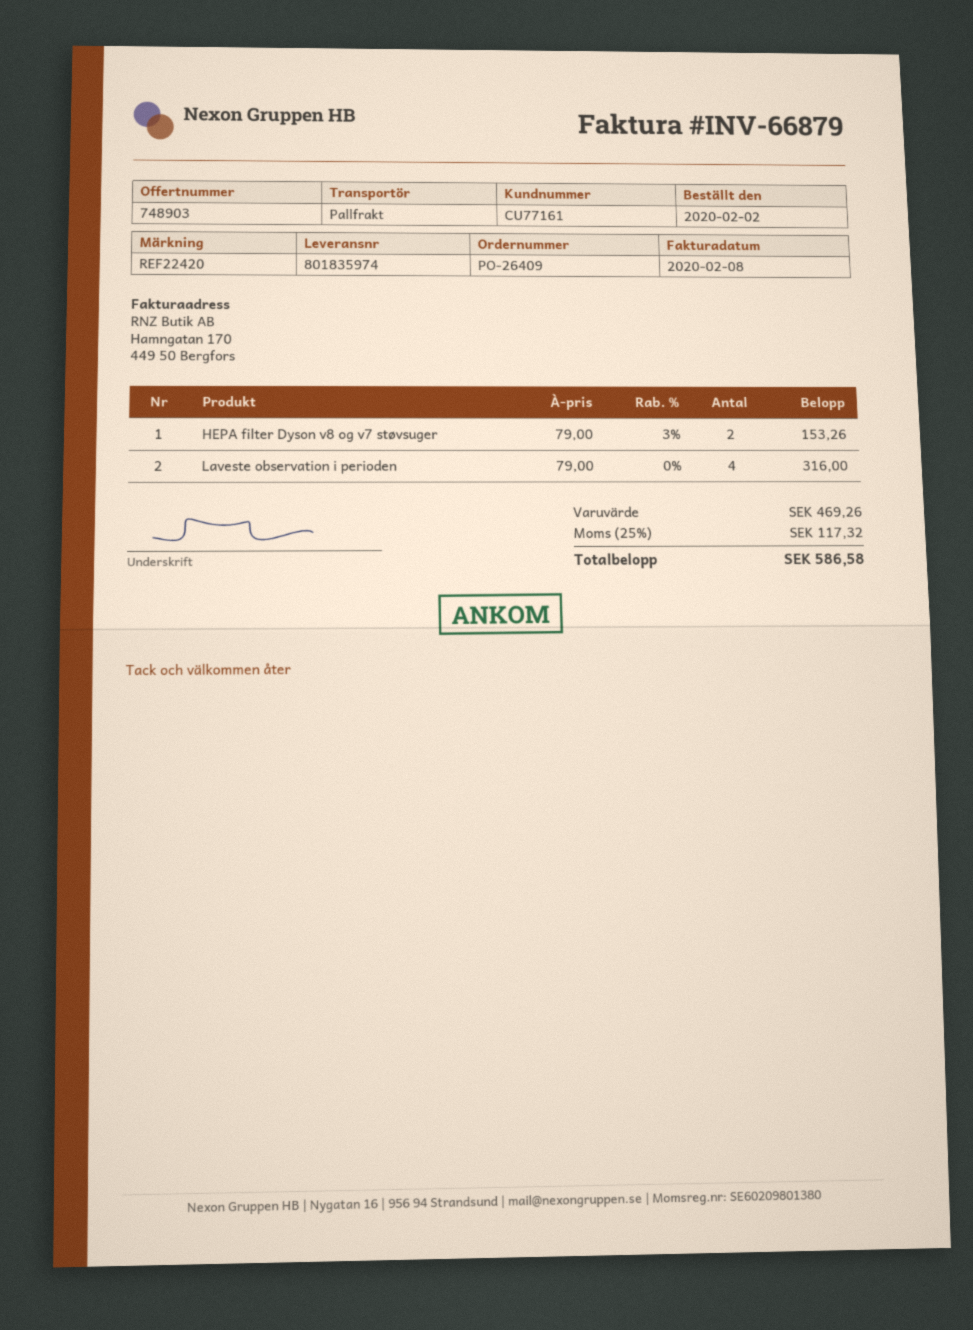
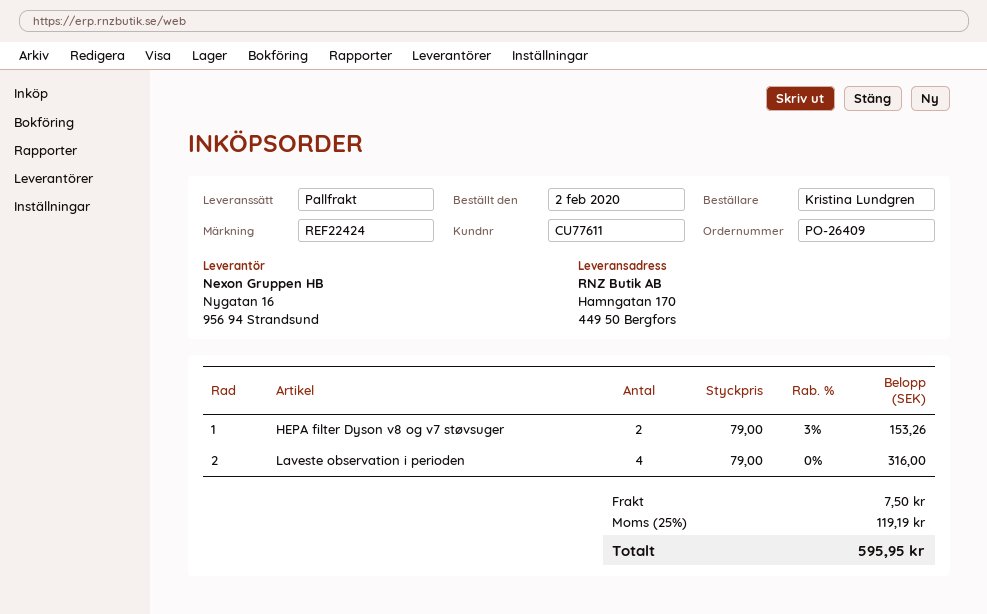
customer number: CU77161 -> CU77611
reference: REF22420 -> REF22424
shipping: none -> 7.50
tax: 25% = 117.32 -> 25% = 119.19
total: 586.58 -> 595.95

